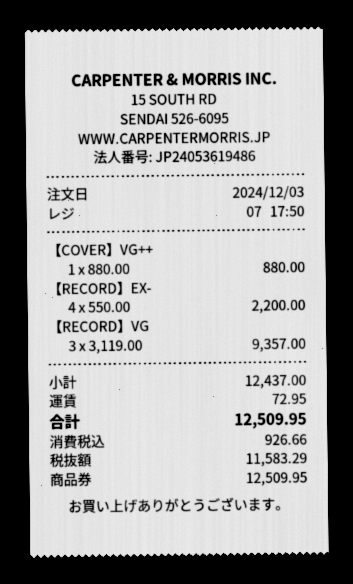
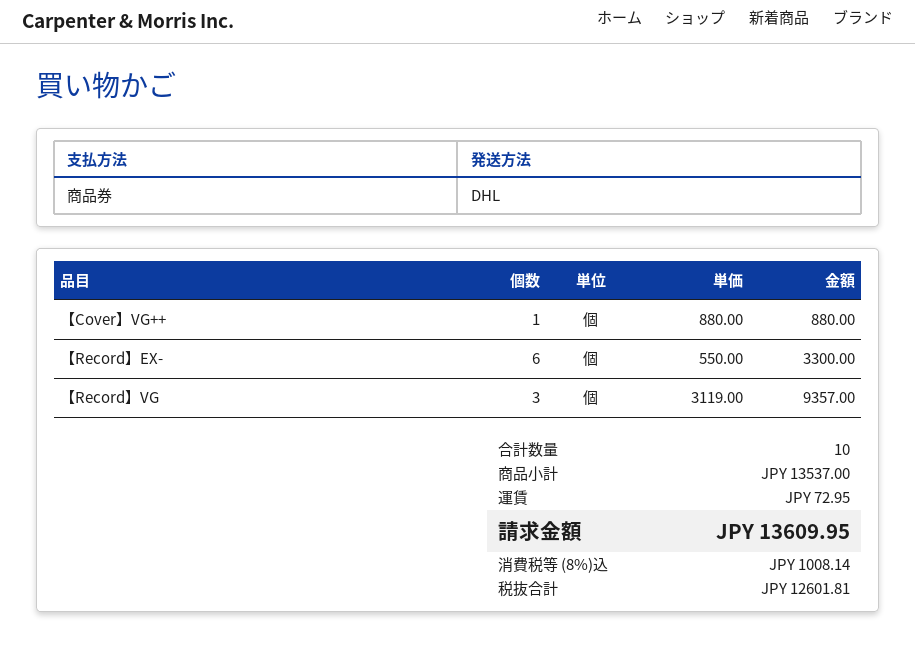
【RECORD】EX-: 4 x 550.00 = 2200.00 -> 6 x 550.00 = 3300.00
subtotal: 12437.00 -> 13537.00
net: 11583.29 -> 12601.81
tax: 926.66 -> 1008.14
total: 12509.95 -> 13609.95

